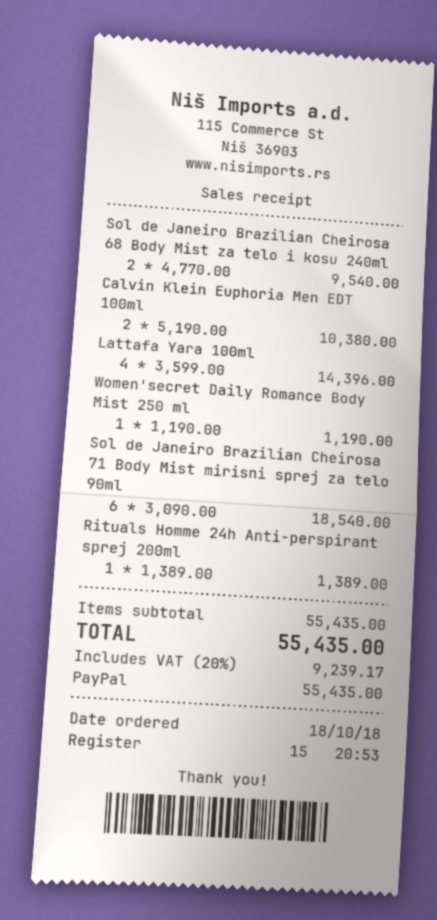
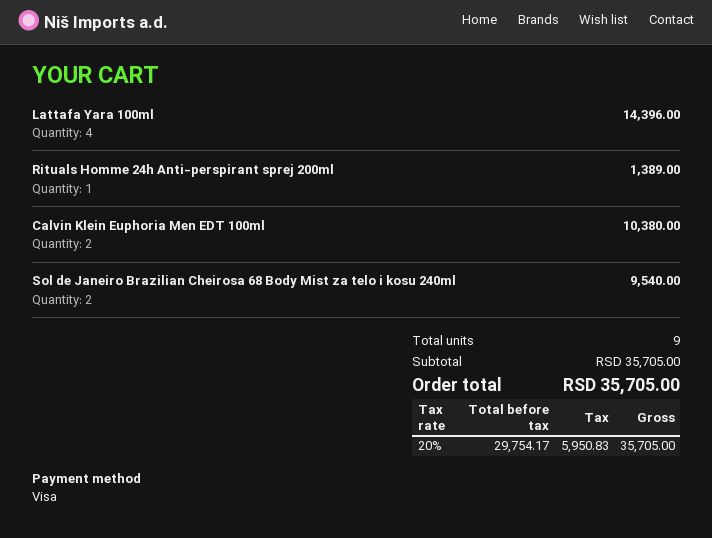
payment method: PayPal -> Visa
Women'secret Daily Romance Body Mist 250 ml: 1 for 1190.00 -> none
Sol de Janeiro Brazilian Cheirosa 71 Body Mist mirisni sprej za telo 90ml: 6 for 18540.00 -> none
subtotal: 55435.00 -> 35705.00
tax: 20% = 9239.17 -> 20% = 5950.83
total: 55435.00 -> 35705.00

